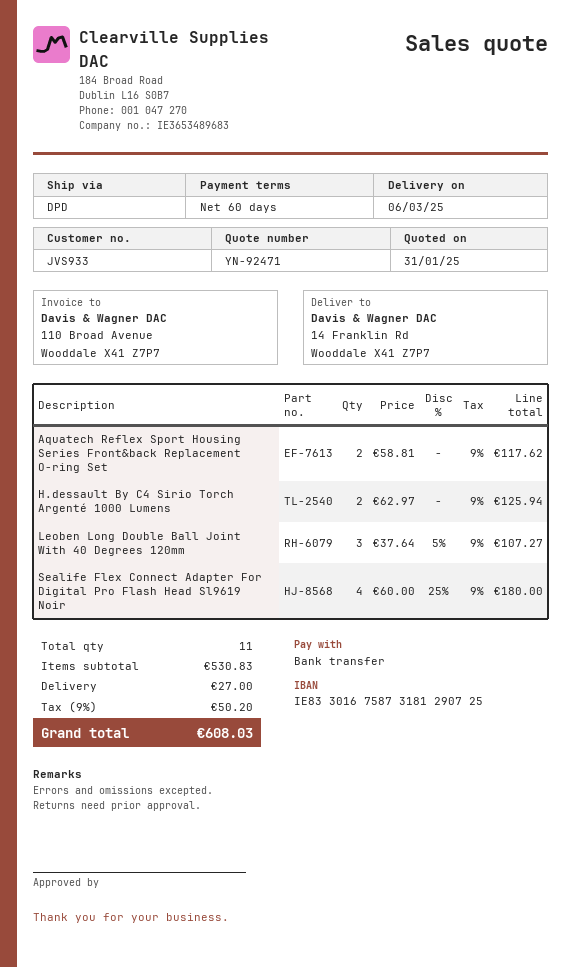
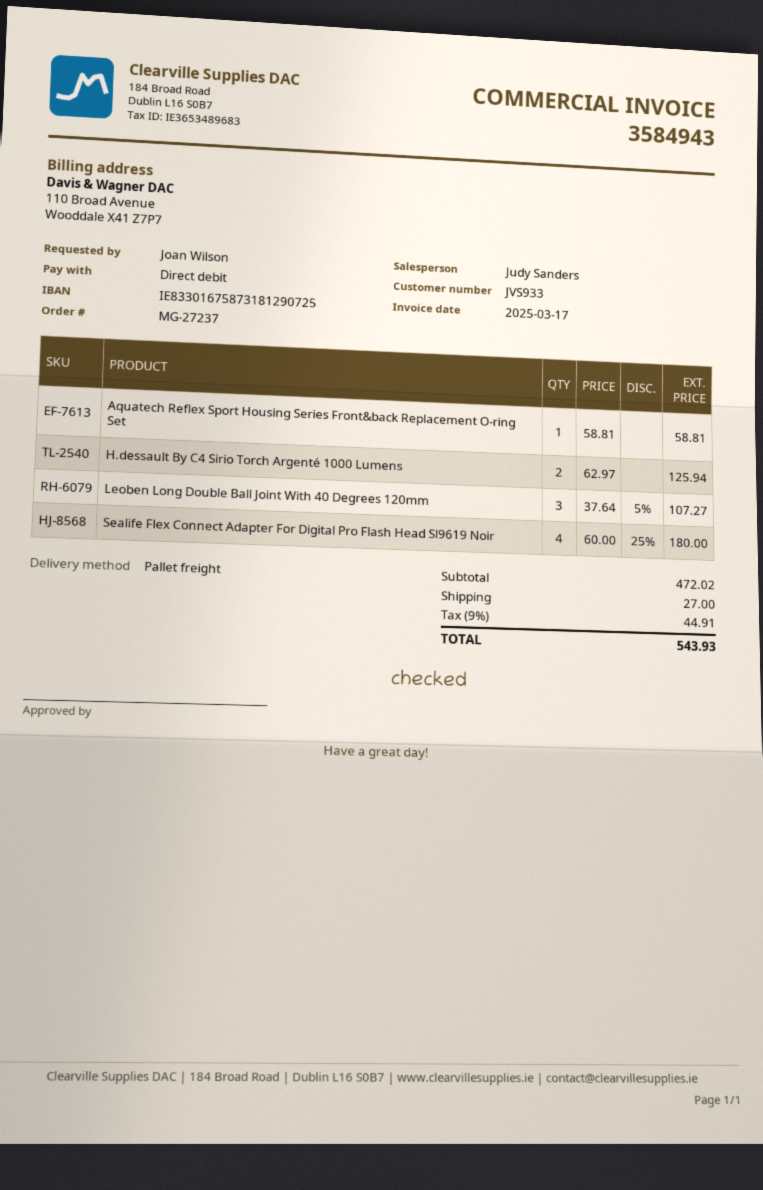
payment method: bank transfer -> direct debit
shipping method: DPD -> pallet freight
Aquatech Reflex Sport Housing Series Front&back Replacement O-ring Set: 2 x 58.81 = 117.62 -> 1 x 58.81 = 58.81
subtotal: 530.83 -> 472.02
tax: 9% = 50.20 -> 9% = 44.91
total: 608.03 -> 543.93

